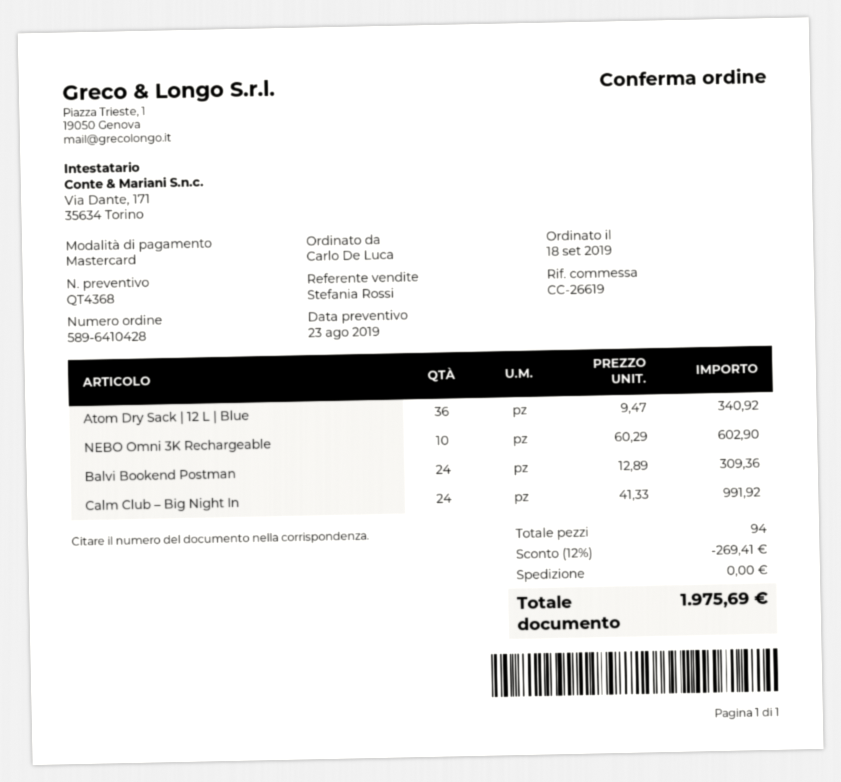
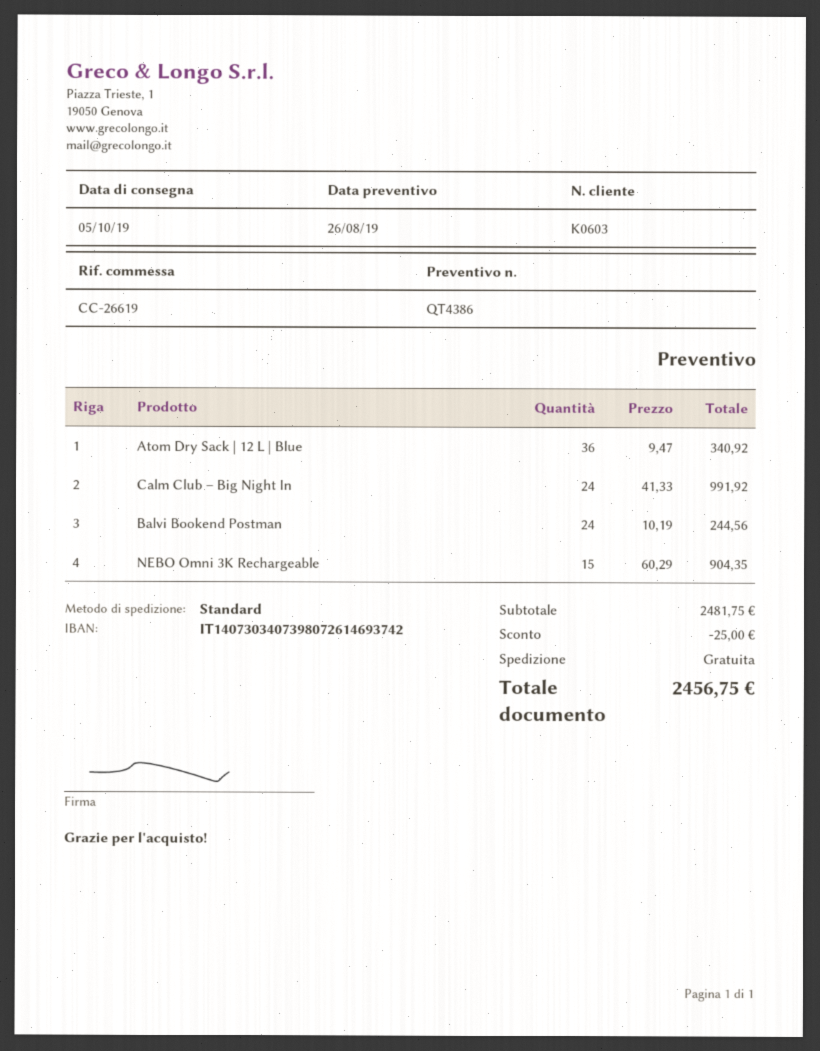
quote number: QT4368 -> QT4386
quote date: 2019-08-23 -> 2019-08-26
NEBO Omni 3K Rechargeable: 10 x 60.29 = 602.90 -> 15 x 60.29 = 904.35
Balvi Bookend Postman: 24 x 12.89 = 309.36 -> 24 x 10.19 = 244.56
discount: 269.41 -> 25.00
total: 1975.69 -> 2456.75

